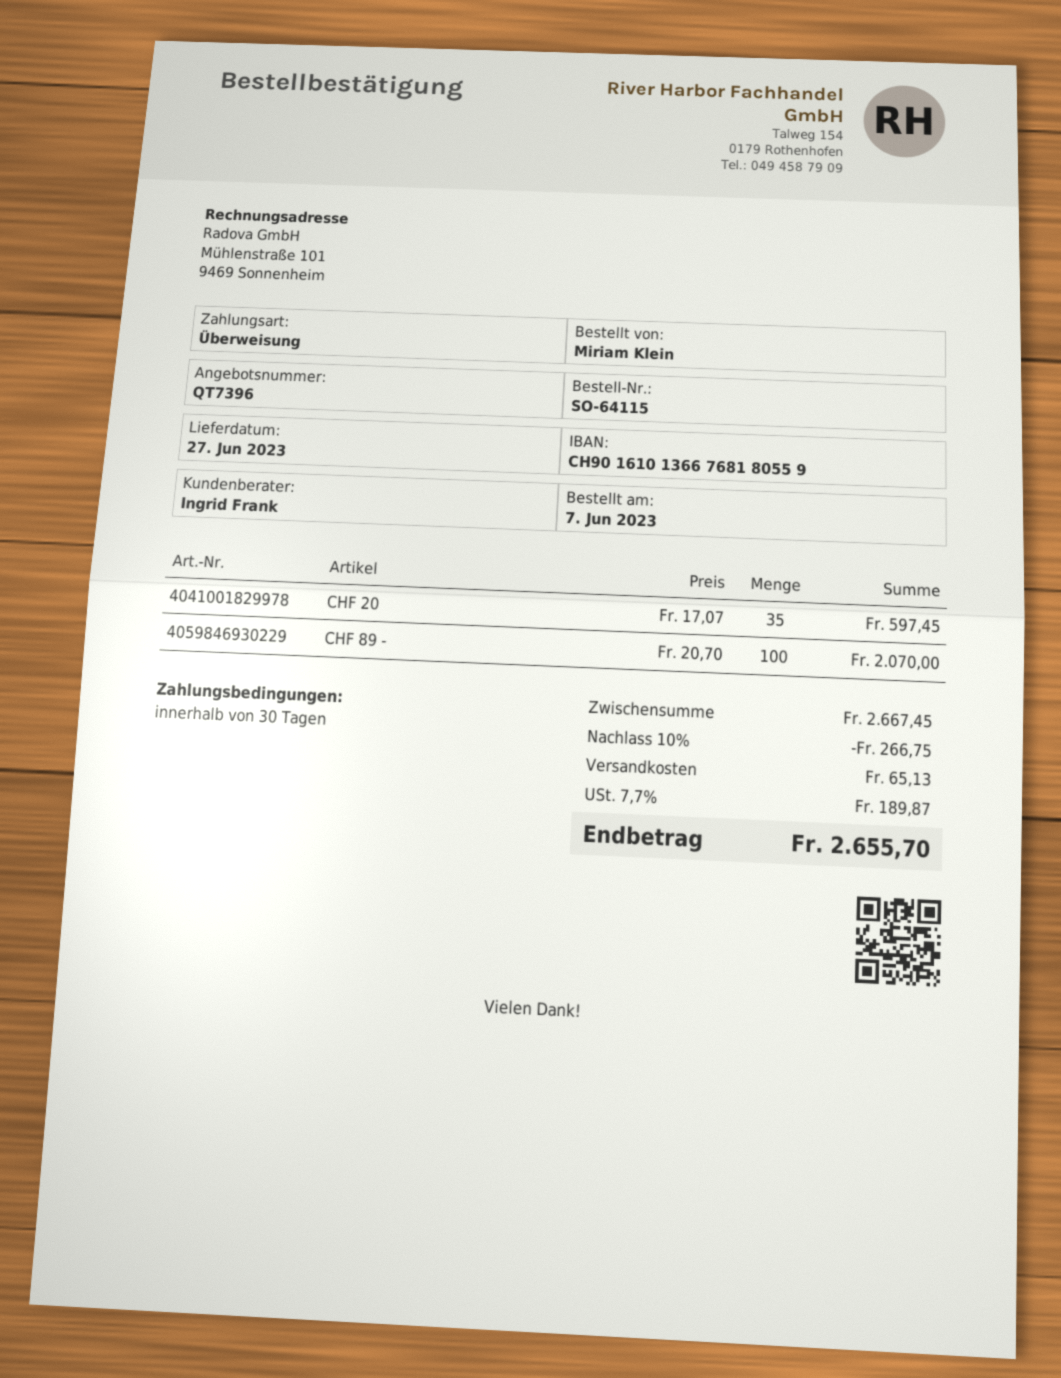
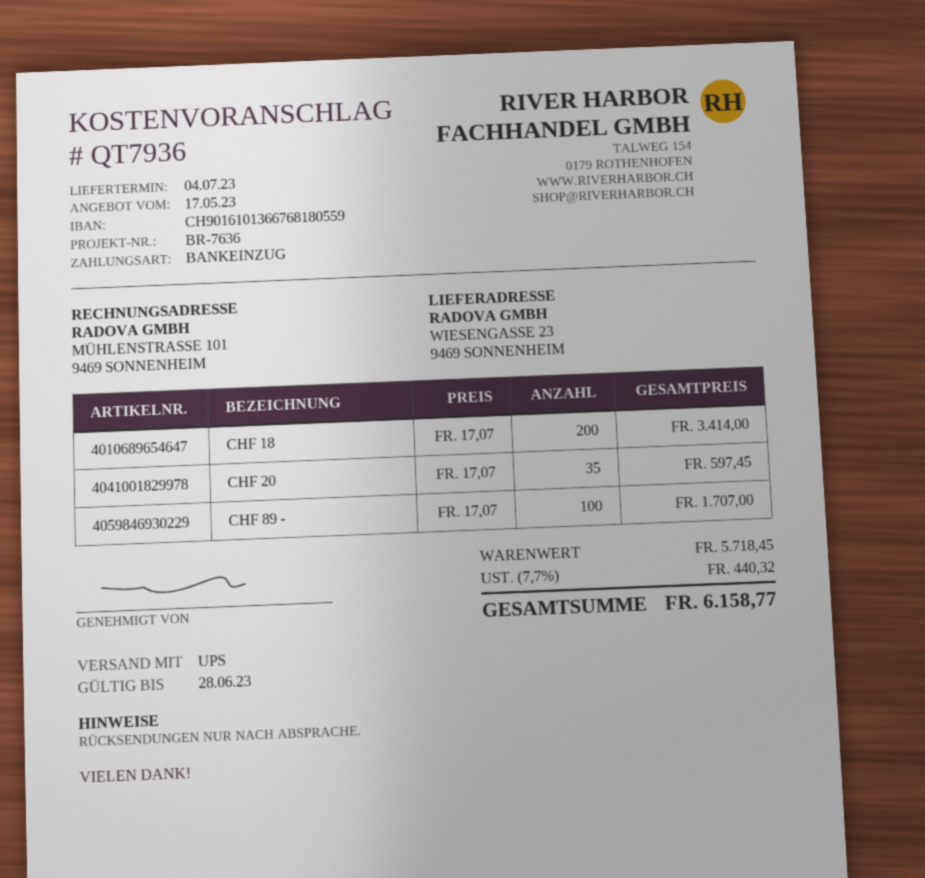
quote number: QT7396 -> QT7936
delivery date: 2023-06-27 -> 2023-07-04
payment method: bank transfer -> direct debit
CHF 89 -: 100 x 20.70 = 2070.00 -> 100 x 17.07 = 1707.00
CHF 18: none -> 200 x 17.07 = 3414.00
subtotal: 2667.45 -> 5718.45
discount: 10% = 266.75 -> none
shipping: 65.13 -> none
tax: 7.7% = 189.87 -> 7.7% = 440.32
total: 2655.70 -> 6158.77

